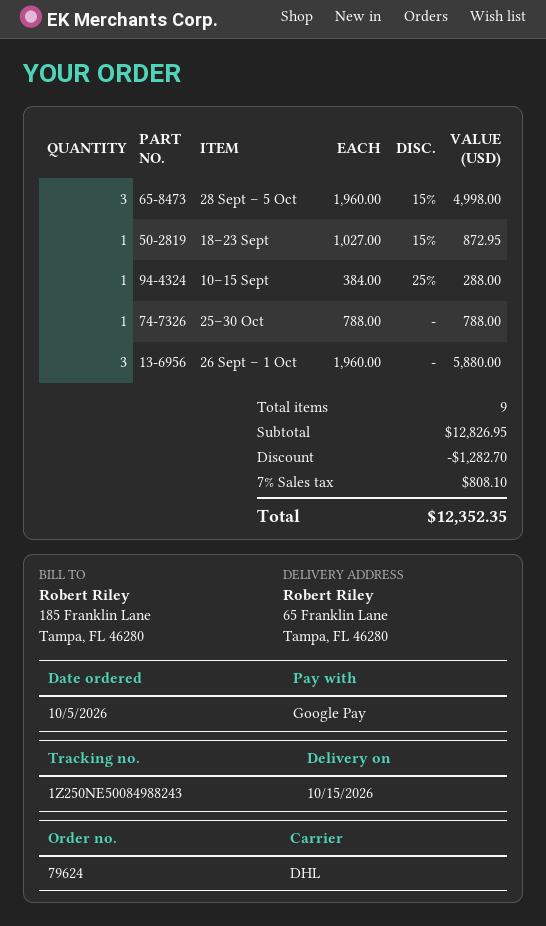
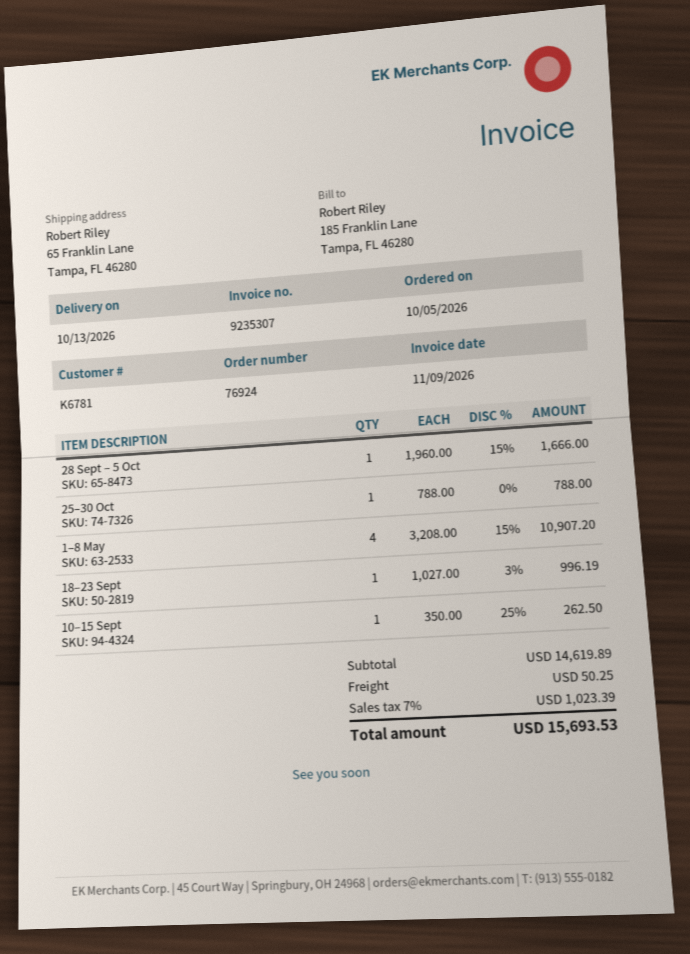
order number: 79624 -> 76924
delivery date: 2026-10-15 -> 2026-10-13
28 Sept – 5 Oct: 3 x 1960.00 - 15% = 4998.00 -> 1 x 1960.00 - 15% = 1666.00
18–23 Sept: 1 x 1027.00 - 15% = 872.95 -> 1 x 1027.00 - 3% = 996.19
10–15 Sept: 1 x 384.00 - 25% = 288.00 -> 1 x 350.00 - 25% = 262.50
26 Sept – 1 Oct: 3 x 1960.00 = 5880.00 -> none
1–8 May: none -> 4 x 3208.00 - 15% = 10907.20
subtotal: 12826.95 -> 14619.89
discount: 1282.70 -> none
shipping: none -> 50.25
tax: 7% = 808.10 -> 7% = 1023.39
total: 12352.35 -> 15693.53

